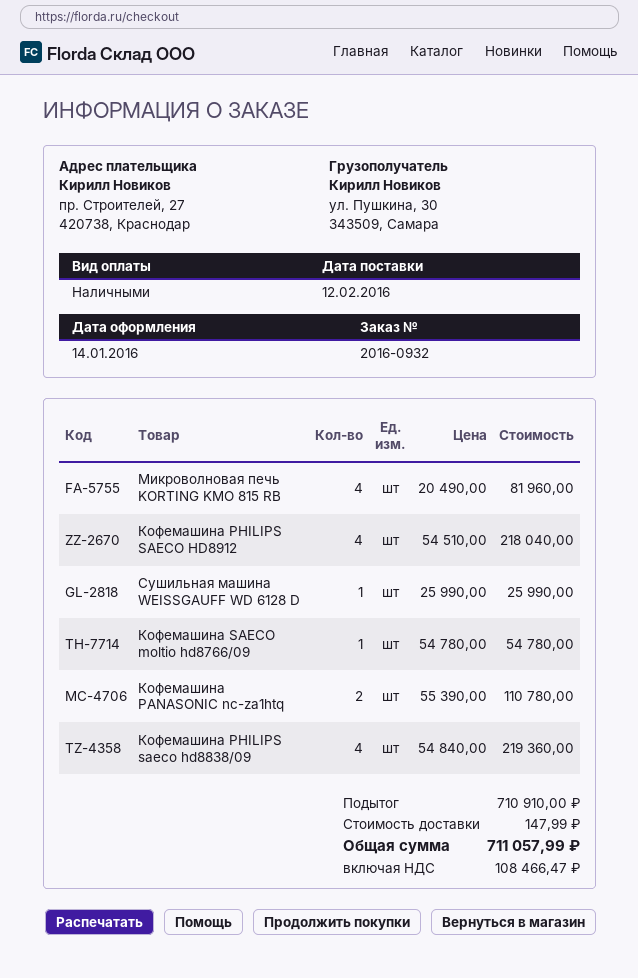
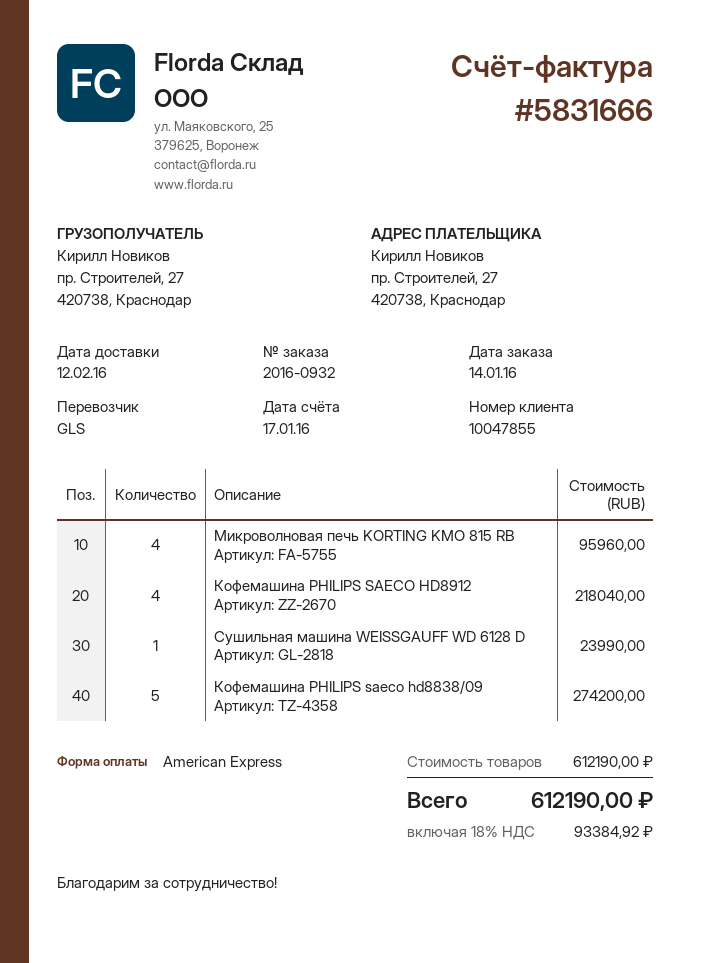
payment method: cash -> American Express
ship to: ул. Пушкина, 30, 343509, Самара -> пр. Строителей, 27, 420738, Краснодар
Микроволновая печь KORTING KMO 815 RB: 4 for 81960.00 -> 4 for 95960.00
Сушильная машина WEISSGAUFF WD 6128 D: 1 for 25990.00 -> 1 for 23990.00
Кофемашина SAECO moltio hd8766/09: 1 for 54780.00 -> none
Кофемашина PANASONIC nc-za1htq: 2 for 110780.00 -> none
Кофемашина PHILIPS saeco hd8838/09: 4 for 219360.00 -> 5 for 274200.00
subtotal: 710910.00 -> 612190.00
shipping: 147.99 -> none
tax: 108466.47 -> 93384.92
total: 711057.99 -> 612190.00

